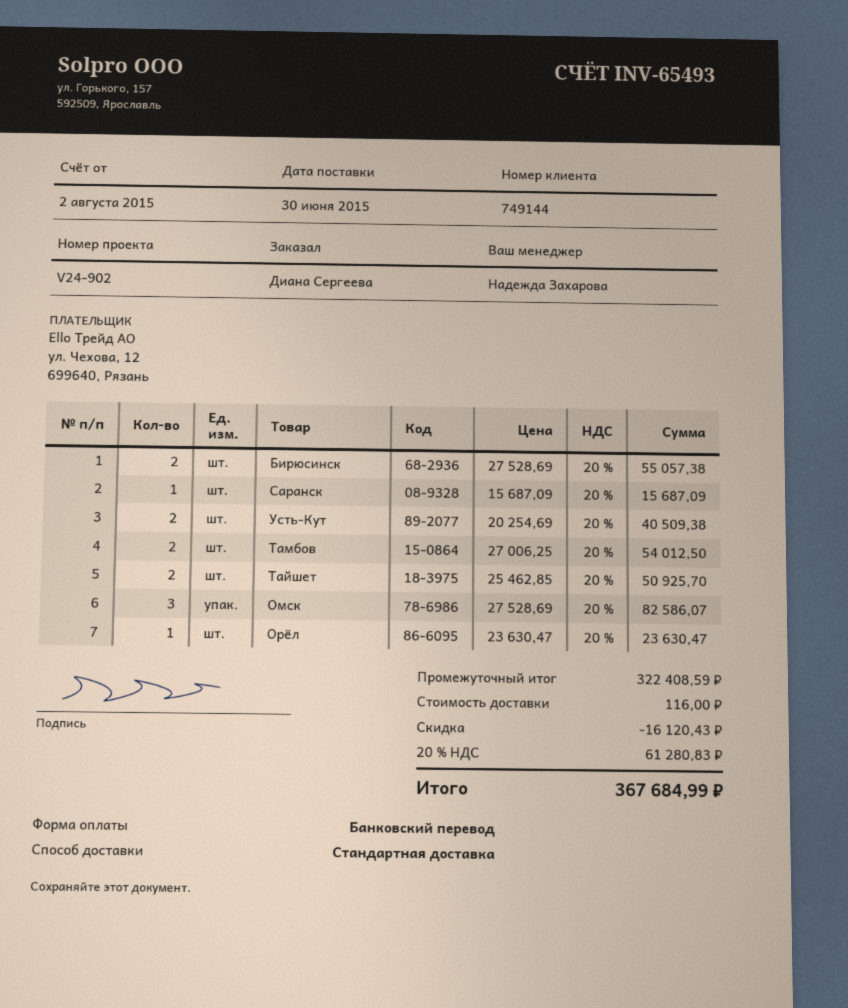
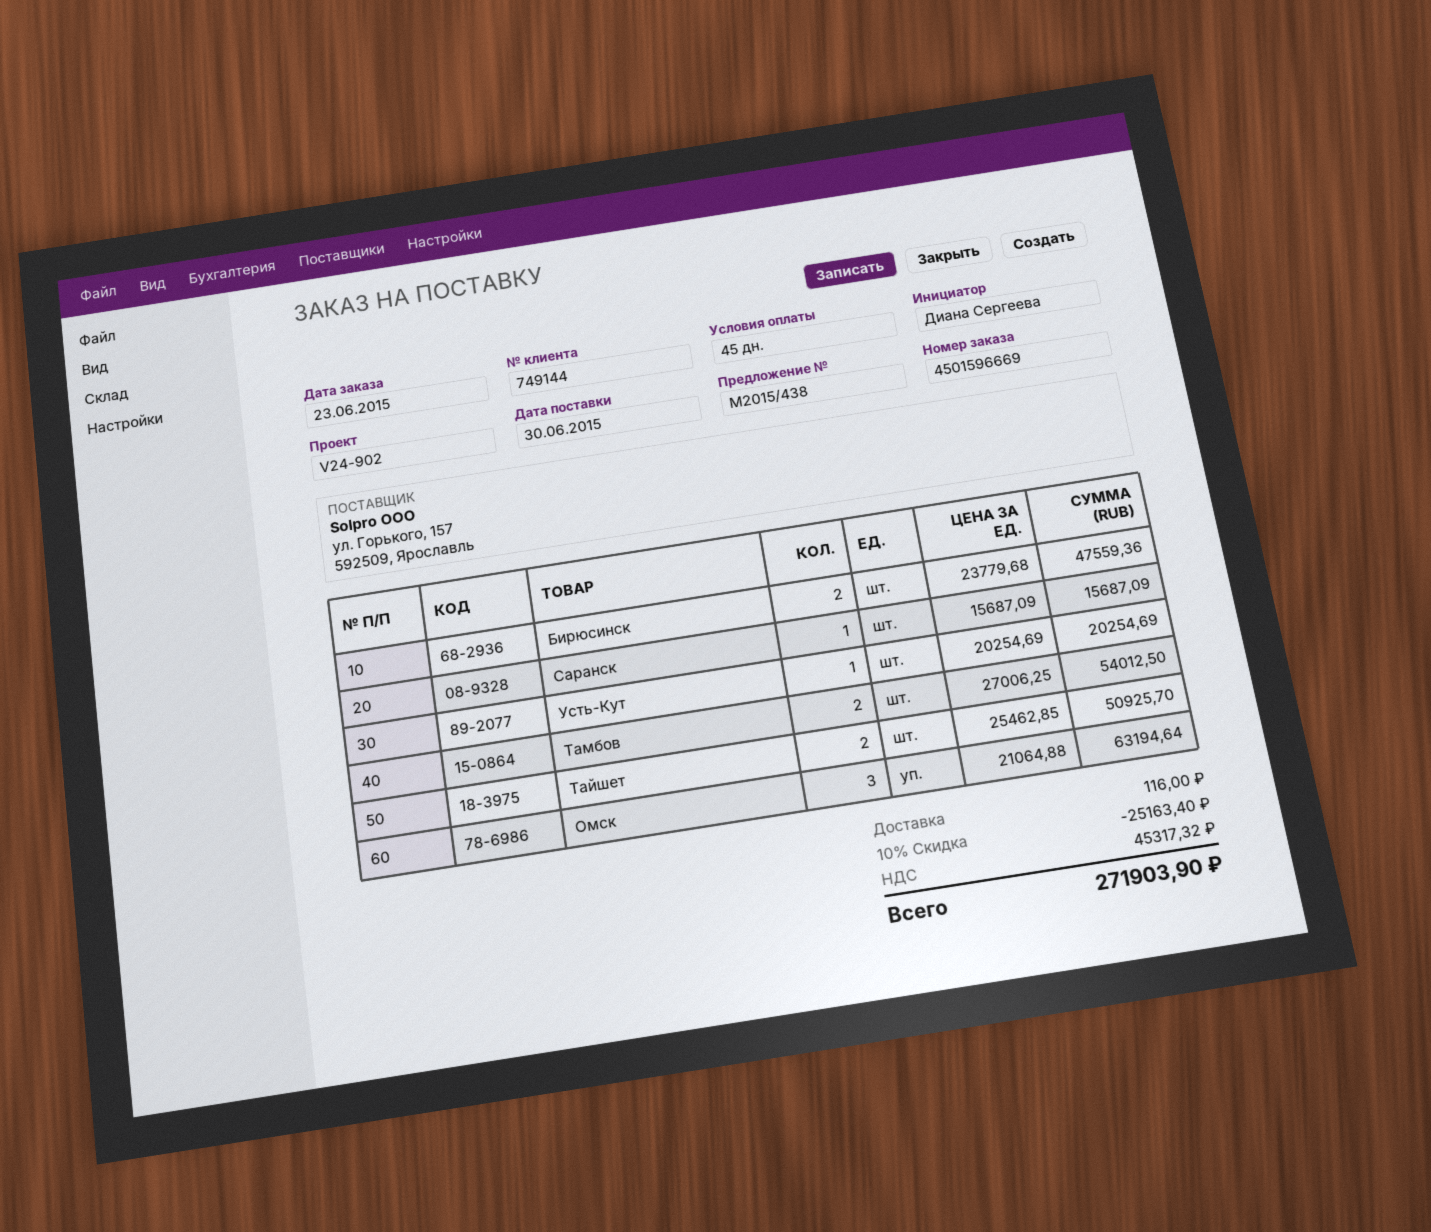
Бирюсинск: 2 x 27528.69 = 55057.38 -> 2 x 23779.68 = 47559.36
Усть-Кут: 2 x 20254.69 = 40509.38 -> 1 x 20254.69 = 20254.69
Омск: 3 x 27528.69 = 82586.07 -> 3 x 21064.88 = 63194.64
Орёл: 1 x 23630.47 = 23630.47 -> none
discount: 16120.43 -> 25163.40
tax: 61280.83 -> 45317.32
total: 367684.99 -> 271903.90

